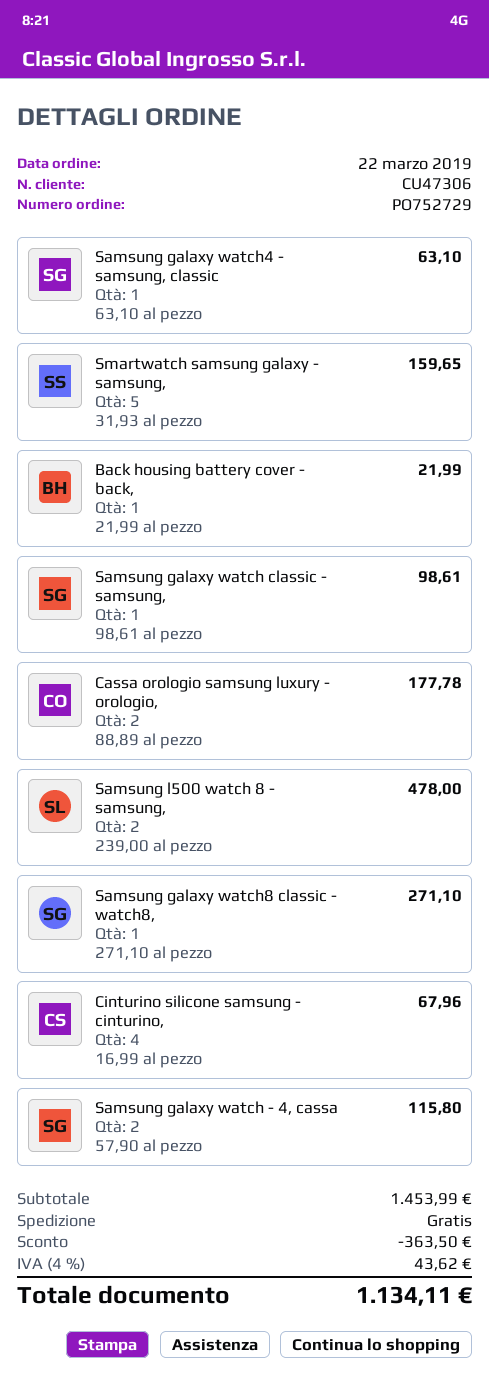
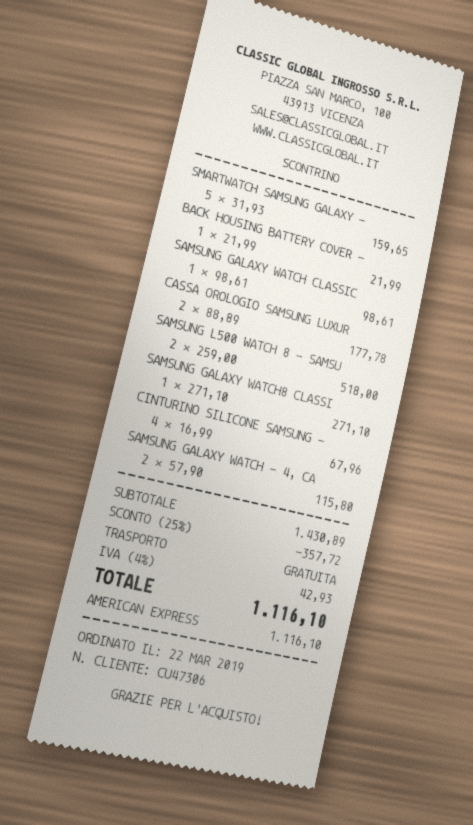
Samsung galaxy watch4 - samsung, classic: 1 x 63.10 = 63.10 -> none
Samsung l500 watch 8 - samsung,: 2 x 239.00 = 478.00 -> 2 x 259.00 = 518.00
subtotal: 1453.99 -> 1430.89
discount: 363.50 -> 357.72
tax: 4% = 43.62 -> 4% = 42.93
total: 1134.11 -> 1116.10

